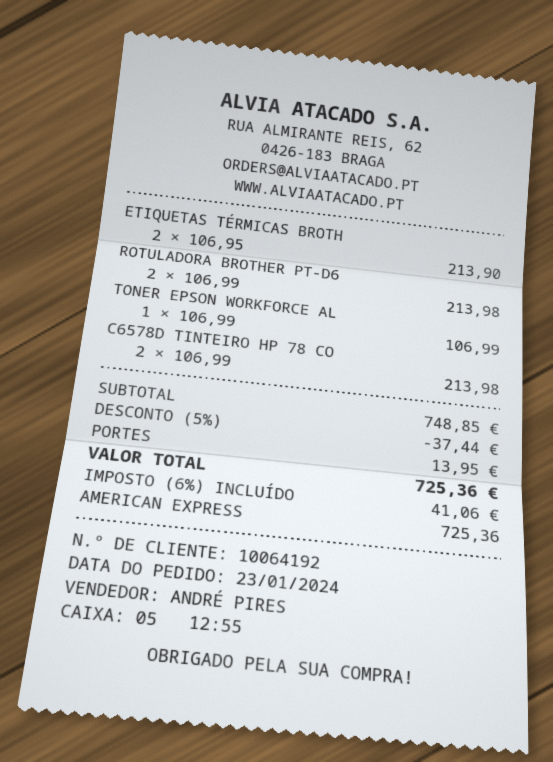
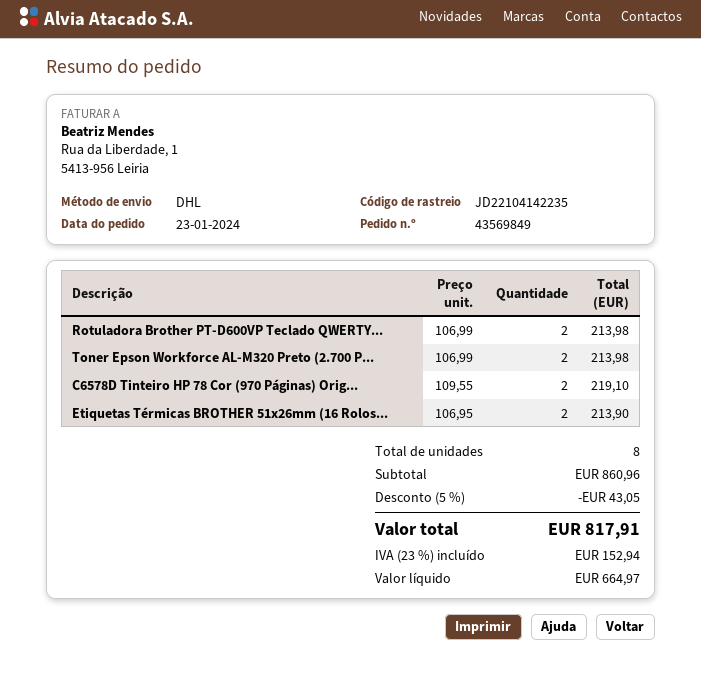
TONER EPSON WORKFORCE AL: 1 x 106.99 = 106.99 -> 2 x 106.99 = 213.98
C6578D TINTEIRO HP 78 CO: 2 x 106.99 = 213.98 -> 2 x 109.55 = 219.10
subtotal: 748.85 -> 860.96
discount: 5% = 37.44 -> 5% = 43.05
shipping: 13.95 -> none
tax: 6% = 41.06 -> 23% = 152.94
total: 725.36 -> 817.91

